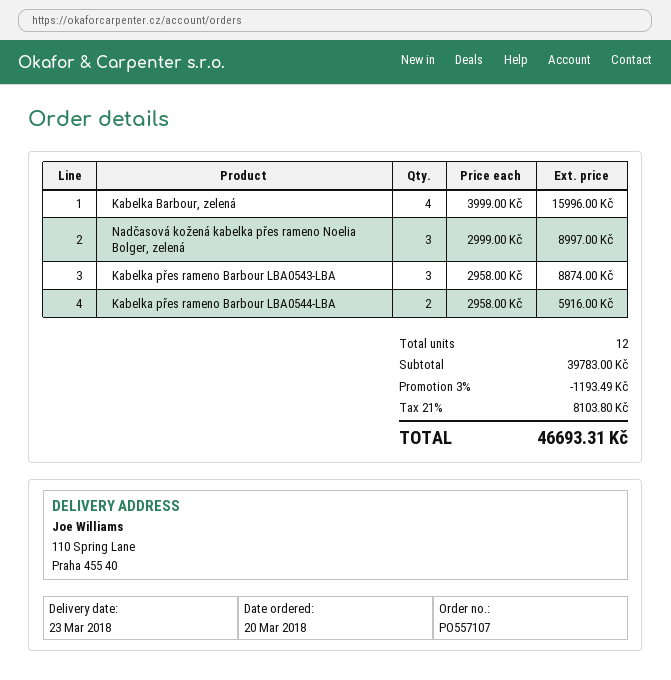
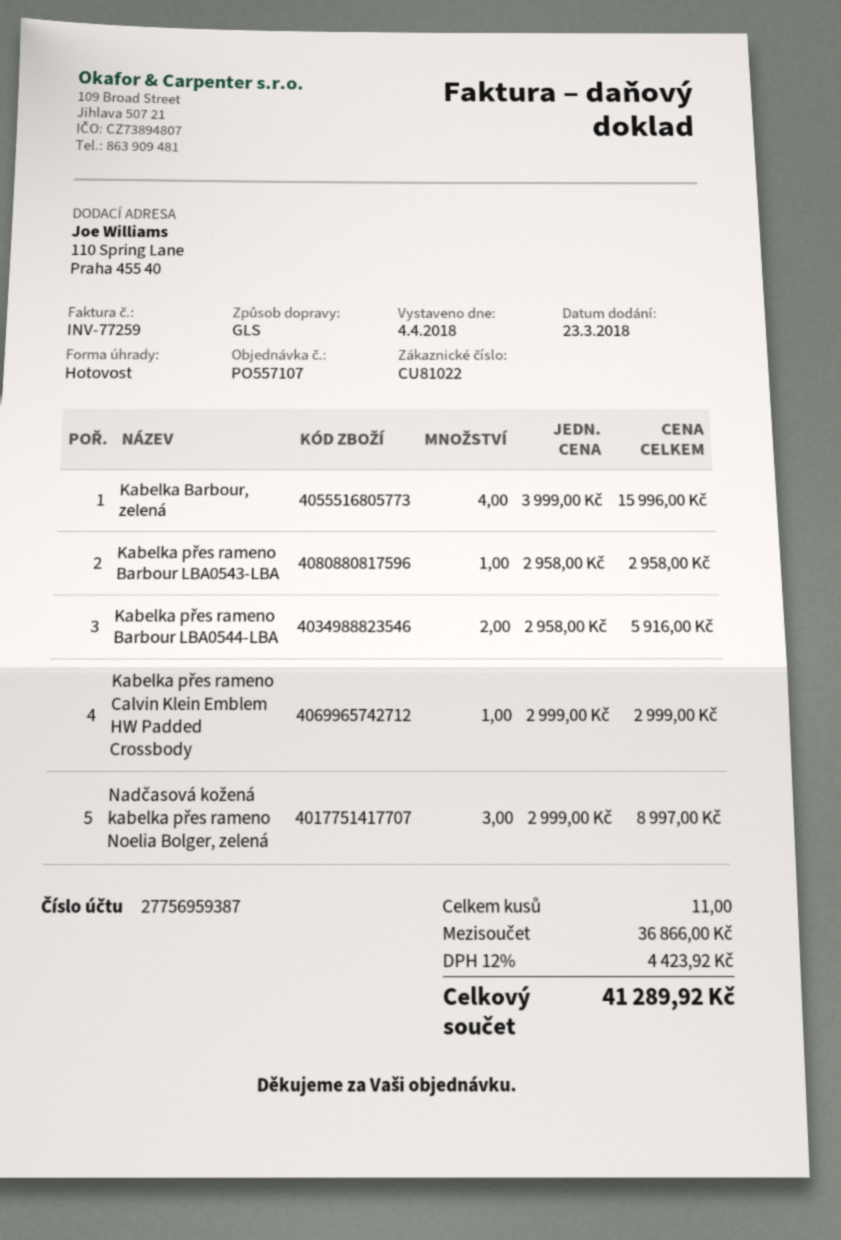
Kabelka přes rameno Barbour LBA0543-LBA: 3 x 2958.00 = 8874.00 -> 1 x 2958.00 = 2958.00
Kabelka přes rameno Calvin Klein Emblem HW Padded Crossbody: none -> 1 x 2999.00 = 2999.00
total quantity: 12 -> 11
subtotal: 39783.00 -> 36866.00
discount: 3% = 1193.49 -> none
tax: 21% = 8103.80 -> 12% = 4423.92
total: 46693.31 -> 41289.92

